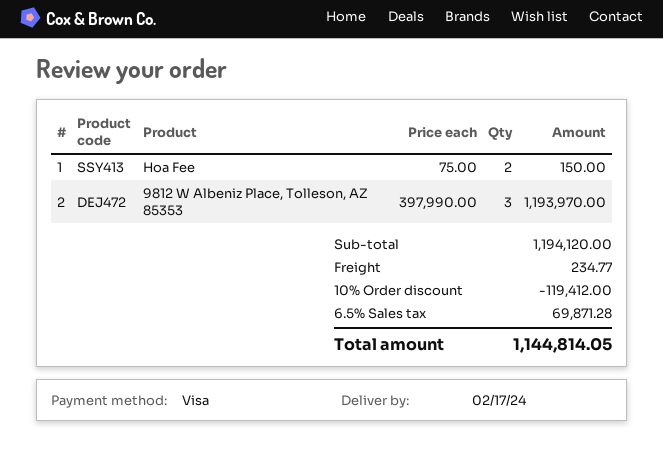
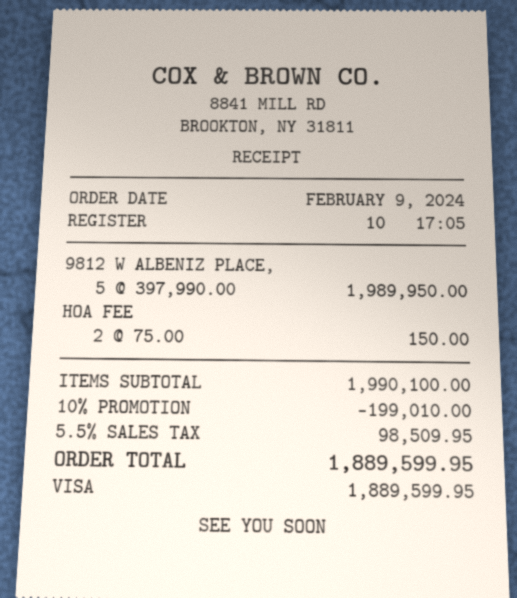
9812 W Albeniz Place, Tolleson, AZ 85353: 3 x 397990.00 = 1193970.00 -> 5 x 397990.00 = 1989950.00
subtotal: 1194120.00 -> 1990100.00
discount: 10% = 119412.00 -> 10% = 199010.00
shipping: 234.77 -> none
tax: 6.5% = 69871.28 -> 5.5% = 98509.95
total: 1144814.05 -> 1889599.95

